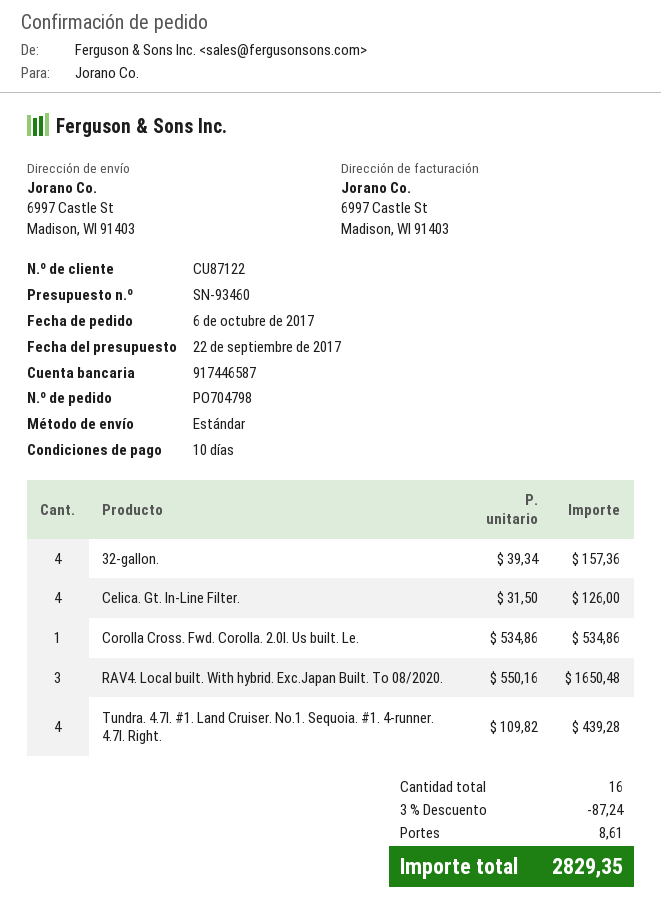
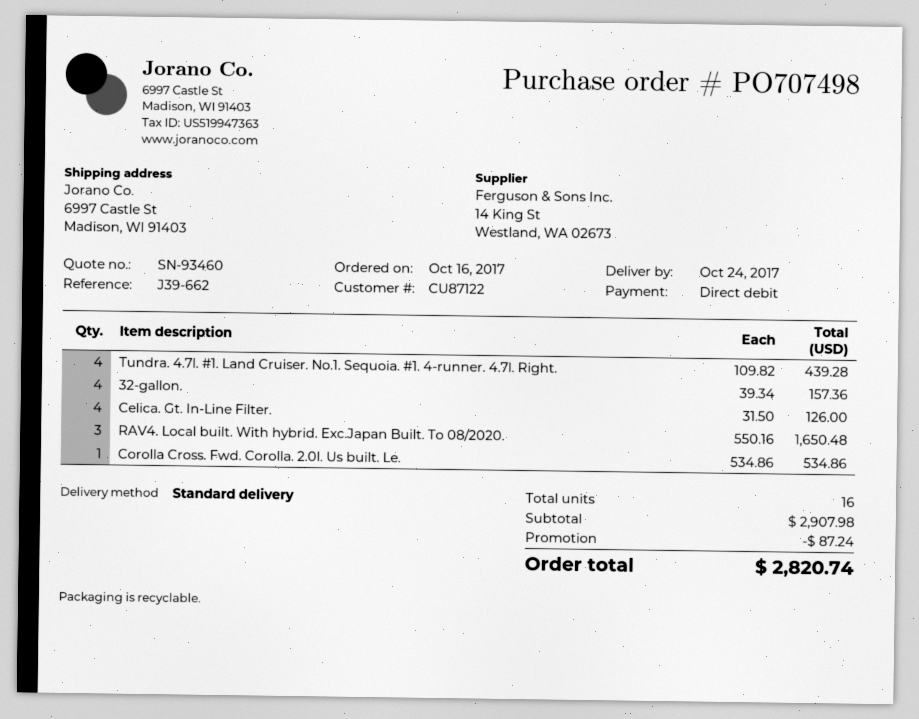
order number: PO704798 -> PO707498
order date: 2017-10-06 -> 2017-10-16
shipping: 8.61 -> none
total: 2829.35 -> 2820.74

